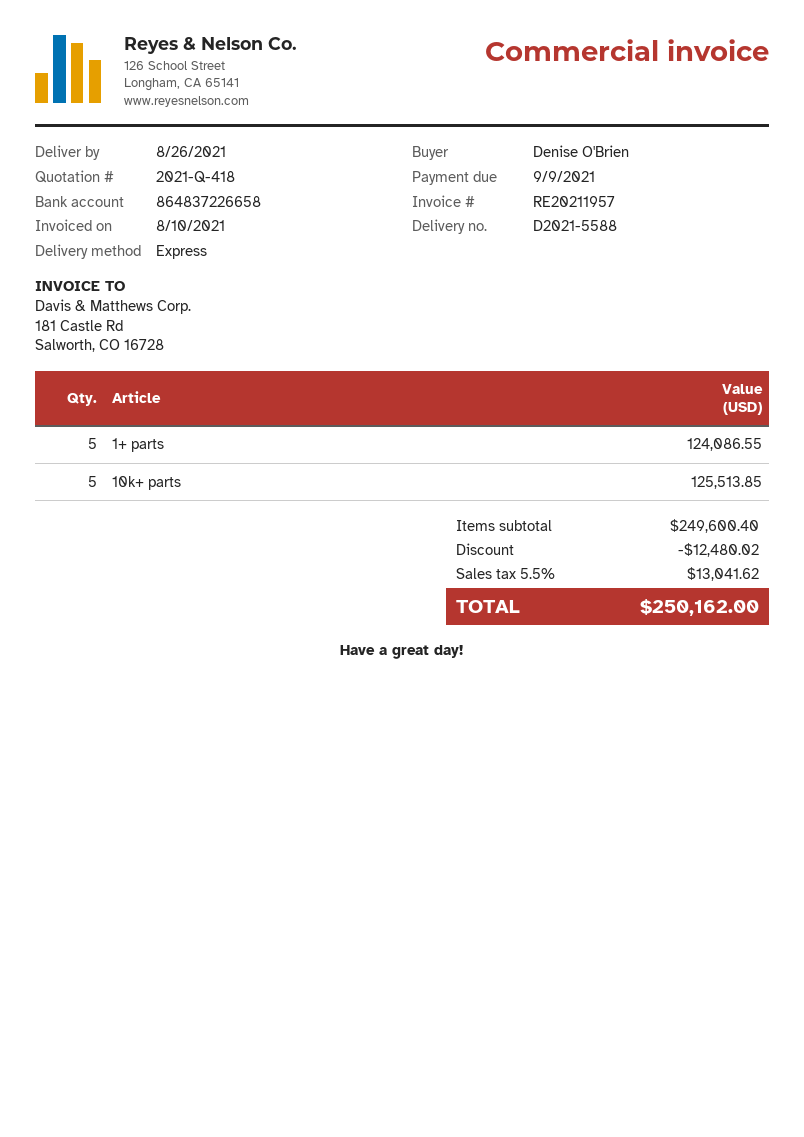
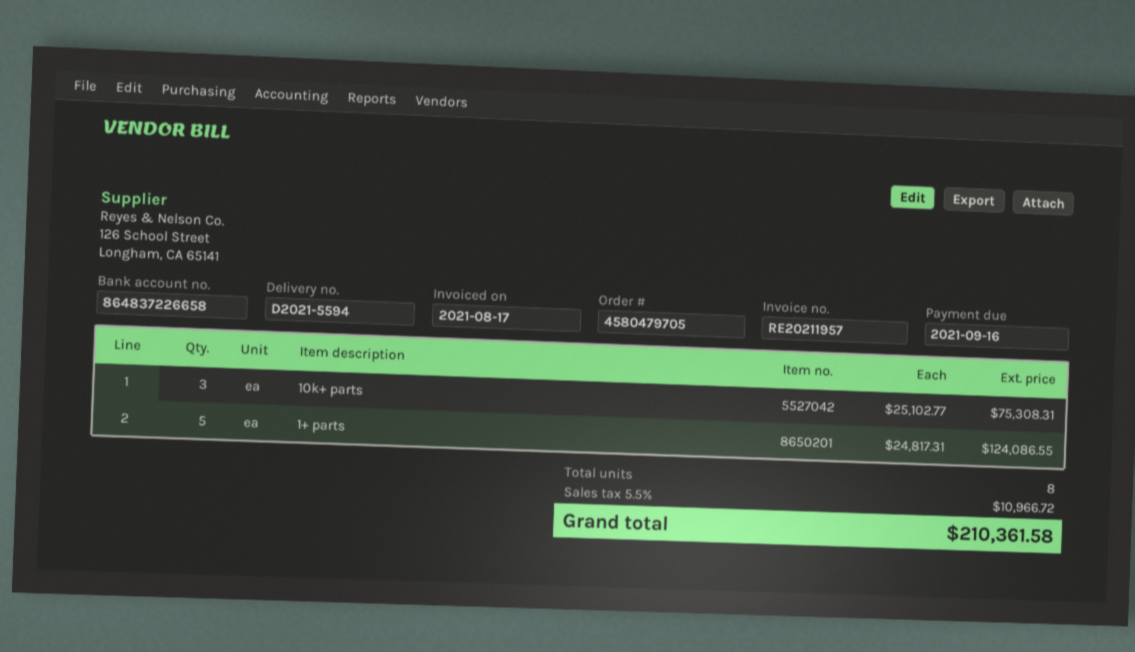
delivery note number: D2021-5588 -> D2021-5594
invoice date: 2021-08-10 -> 2021-08-17
due date: 2021-09-09 -> 2021-09-16
10k+ parts: 5 for 125513.85 -> 3 for 75308.31
discount: 12480.02 -> none
tax: 5.5% = 13041.62 -> 5.5% = 10966.72
total: 250162.00 -> 210361.58

